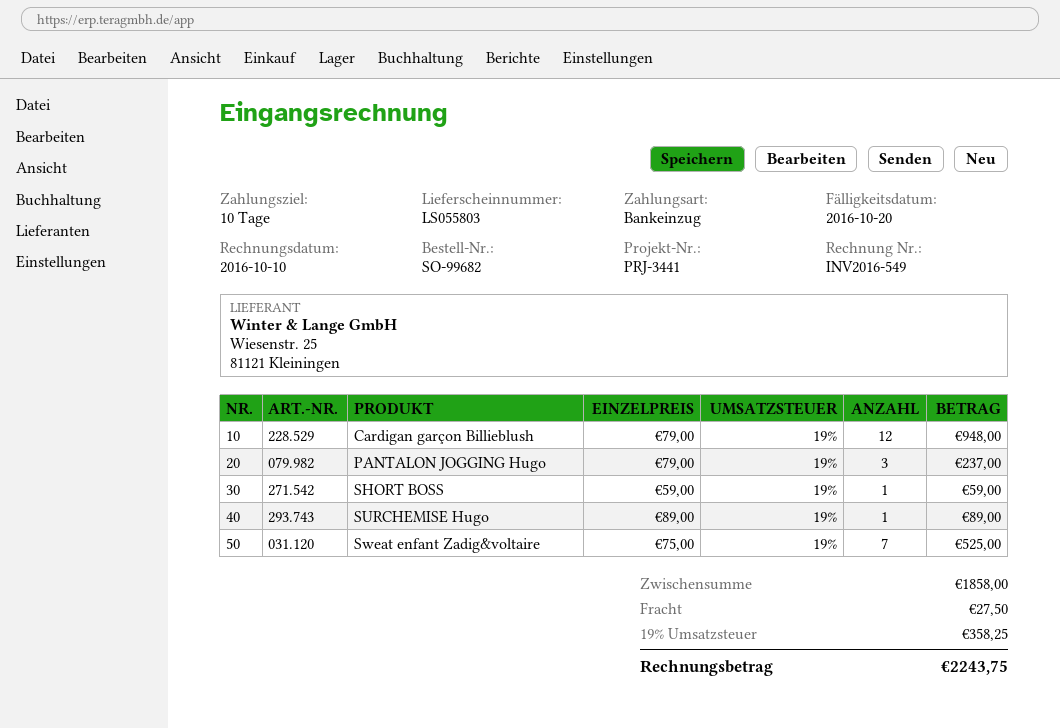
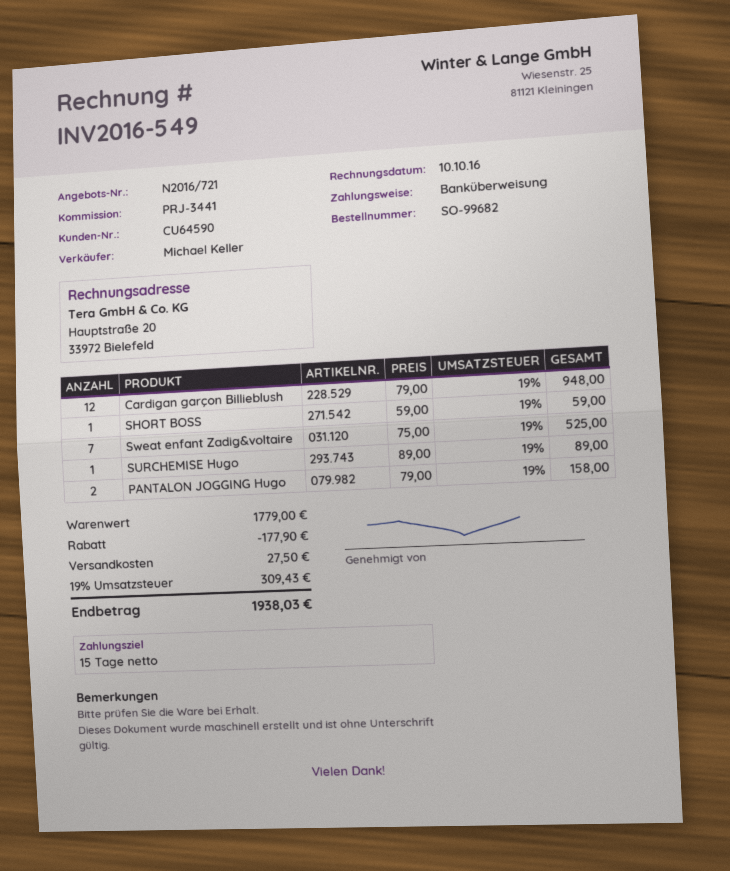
payment terms: 10 days -> 15 days
payment method: direct debit -> bank transfer
PANTALON JOGGING Hugo: 3 x 79.00 = 237.00 -> 2 x 79.00 = 158.00
subtotal: 1858.00 -> 1779.00
discount: none -> 177.90
tax: 19% = 358.25 -> 19% = 309.43
total: 2243.75 -> 1938.03

